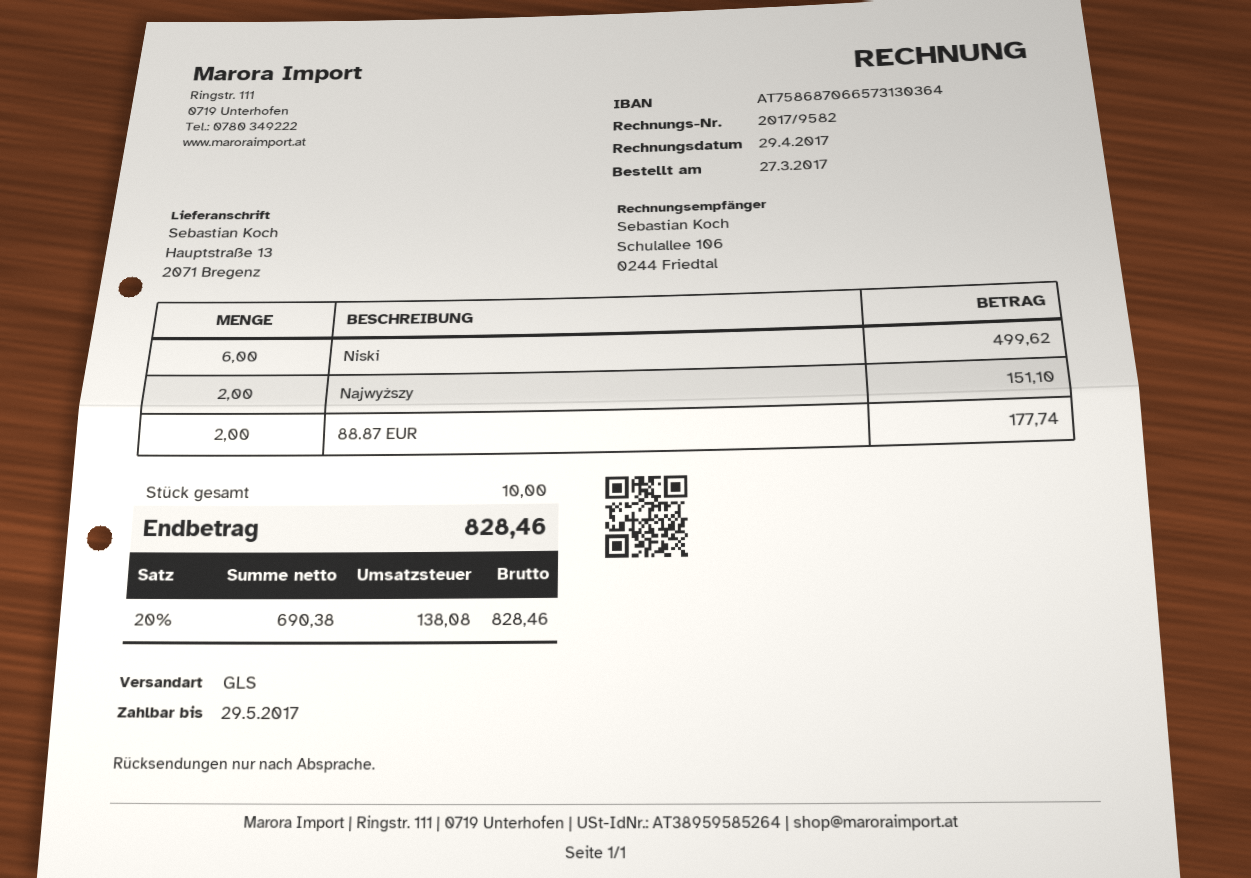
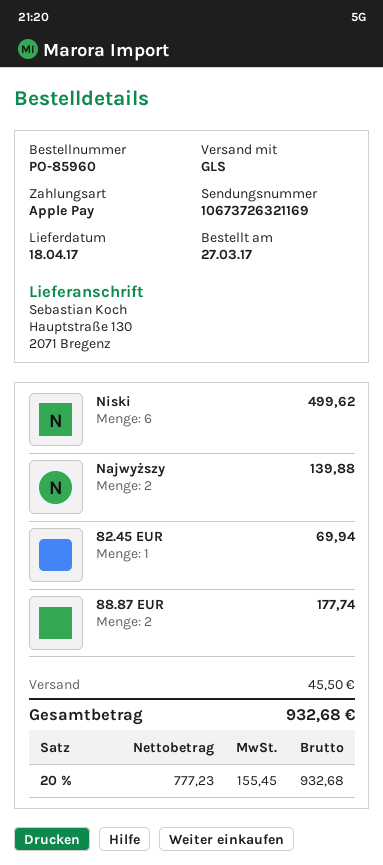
ship to: Hauptstraße 13, 2071 Bregenz -> Hauptstraße 130, 2071 Bregenz
Najwyższy: 2 for 151.10 -> 2 for 139.88
82.45 EUR: none -> 1 for 69.94
shipping: none -> 45.50
net: 690.38 -> 777.23
tax: 20% = 138.08 -> 20% = 155.45
total: 828.46 -> 932.68

